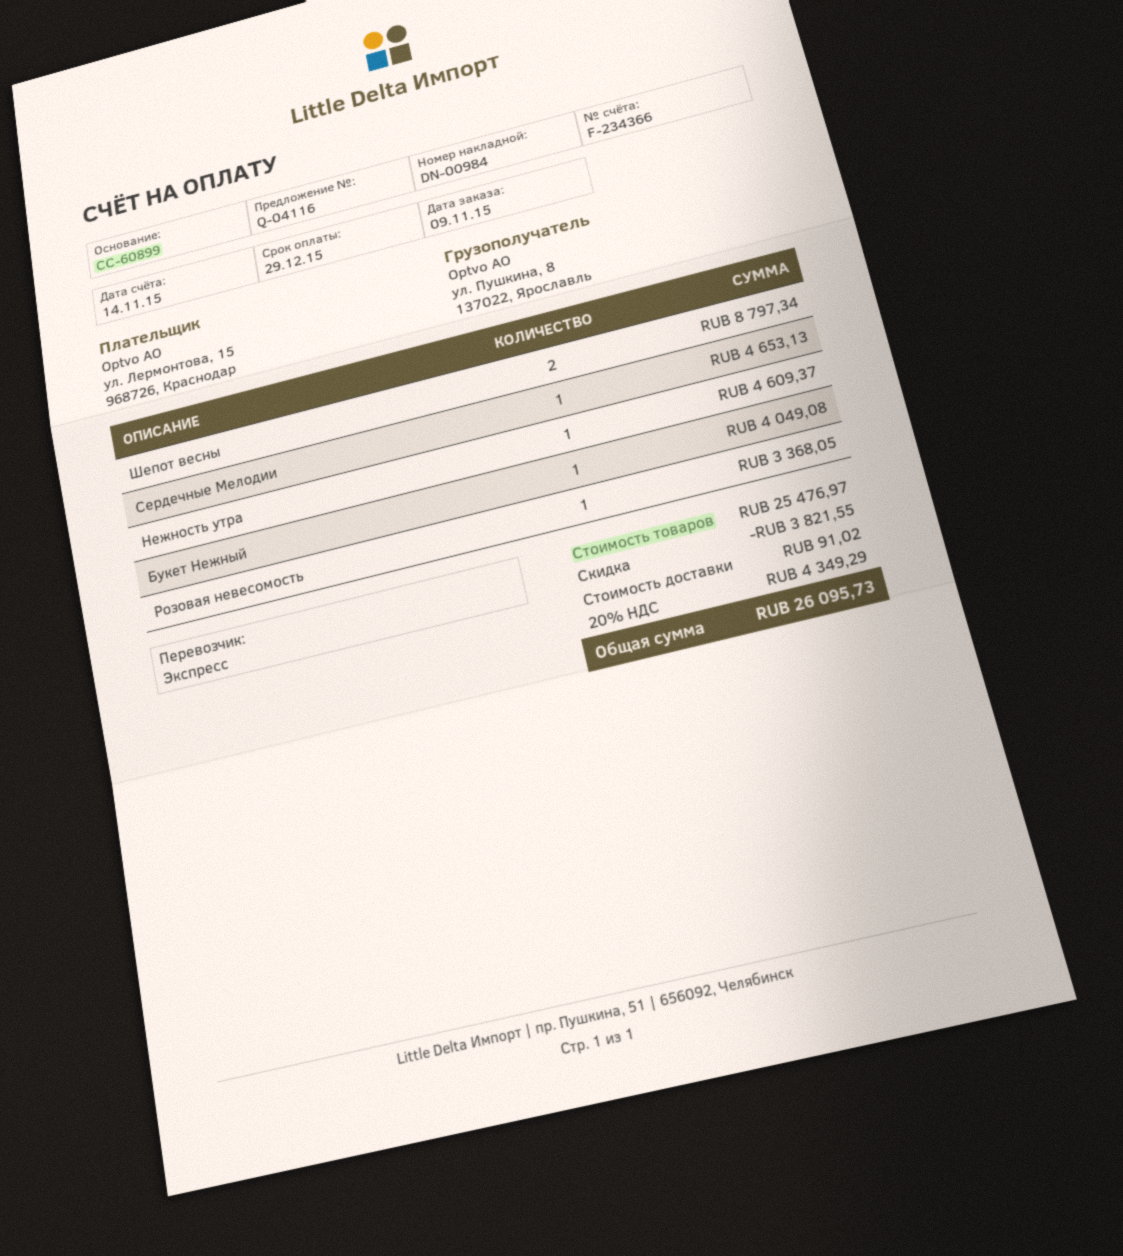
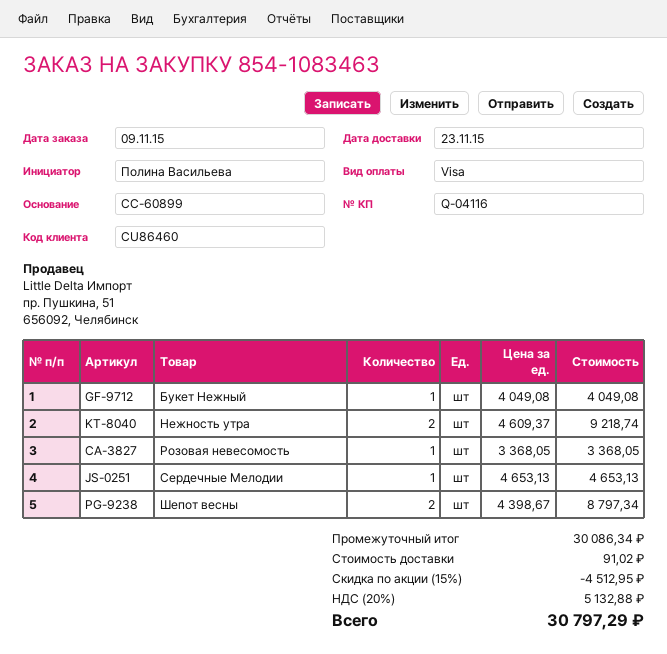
Нежность утра: 1 for 4609.37 -> 2 for 9218.74
subtotal: 25476.97 -> 30086.34
discount: 3821.55 -> 4512.95
tax: 20% = 4349.29 -> 20% = 5132.88
total: 26095.73 -> 30797.29

